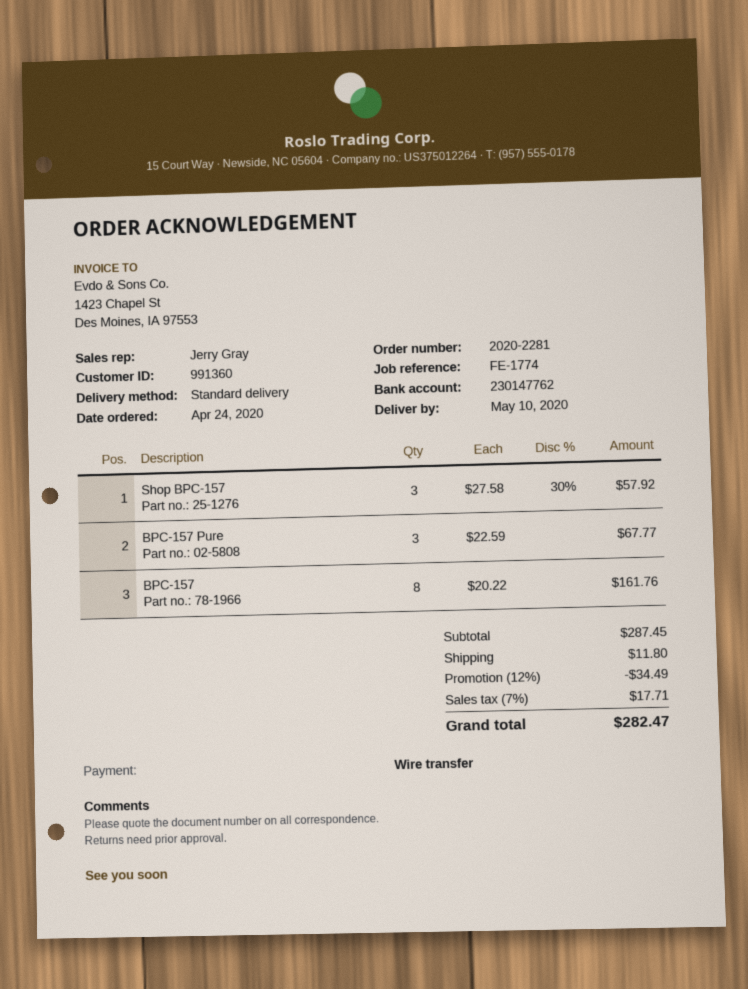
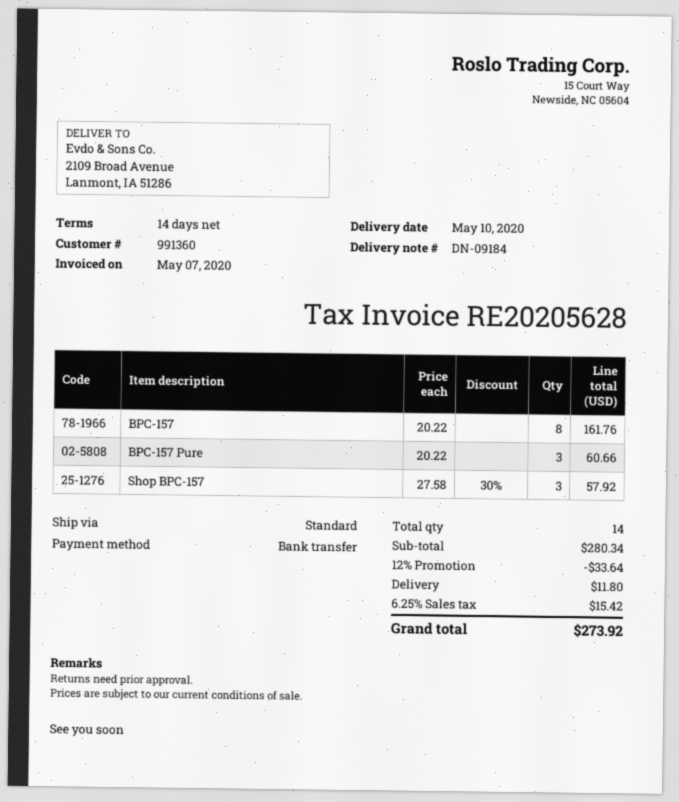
BPC-157 Pure: 3 x 22.59 = 67.77 -> 3 x 20.22 = 60.66
subtotal: 287.45 -> 280.34
discount: 12% = 34.49 -> 12% = 33.64
tax: 7% = 17.71 -> 6.25% = 15.42
total: 282.47 -> 273.92

